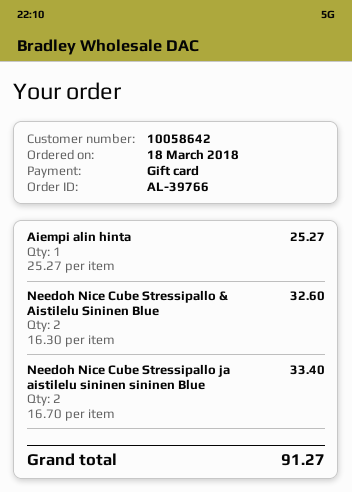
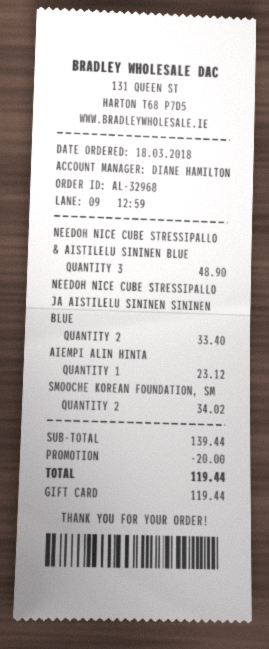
order number: AL-39766 -> AL-32968
Aiempi alin hinta: 1 for 25.27 -> 1 for 23.12
Needoh Nice Cube Stressipallo & Aistilelu Sininen Blue: 2 for 32.60 -> 3 for 48.90
SMOOCHE KOREAN FOUNDATION, SM: none -> 2 for 34.02
discount: none -> 20.00
total: 91.27 -> 119.44

